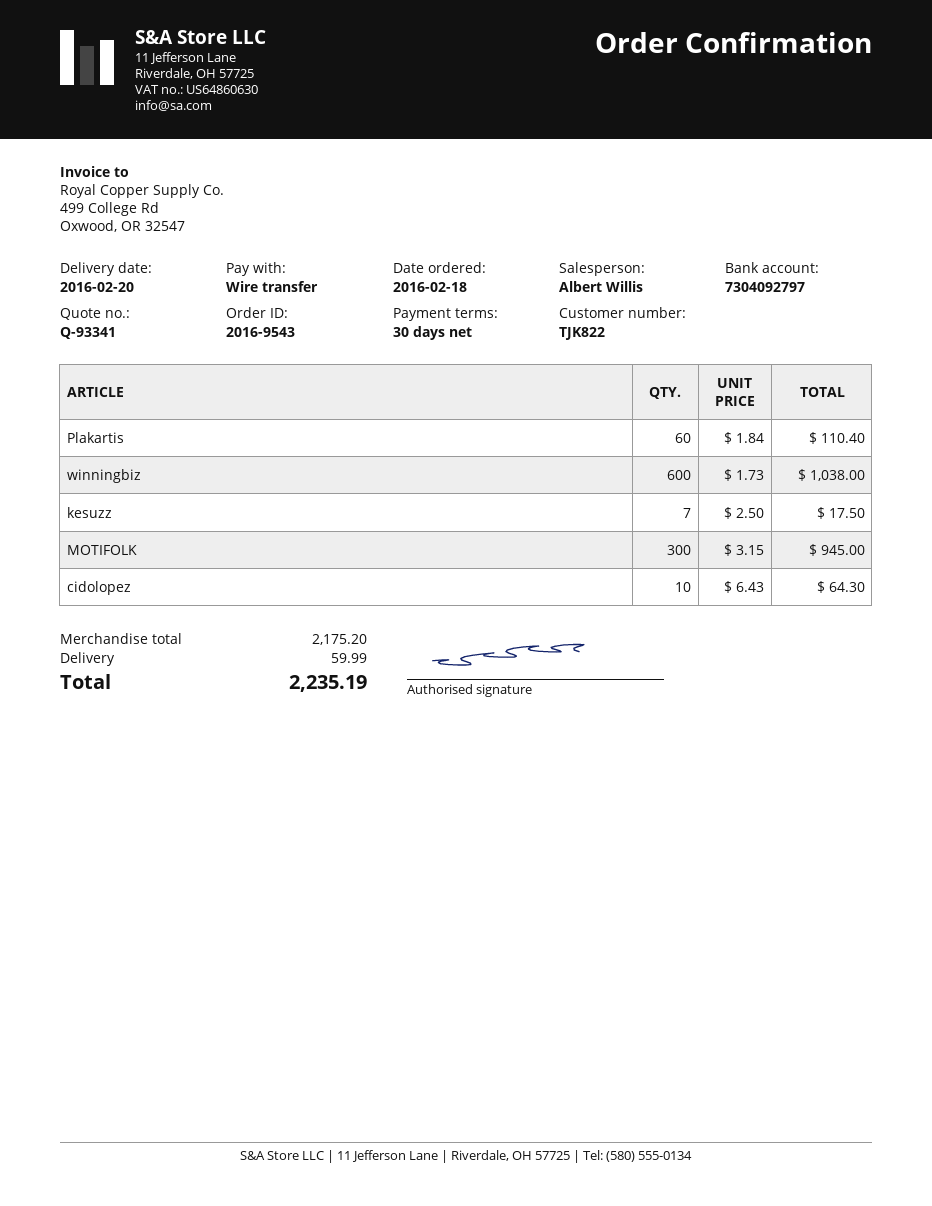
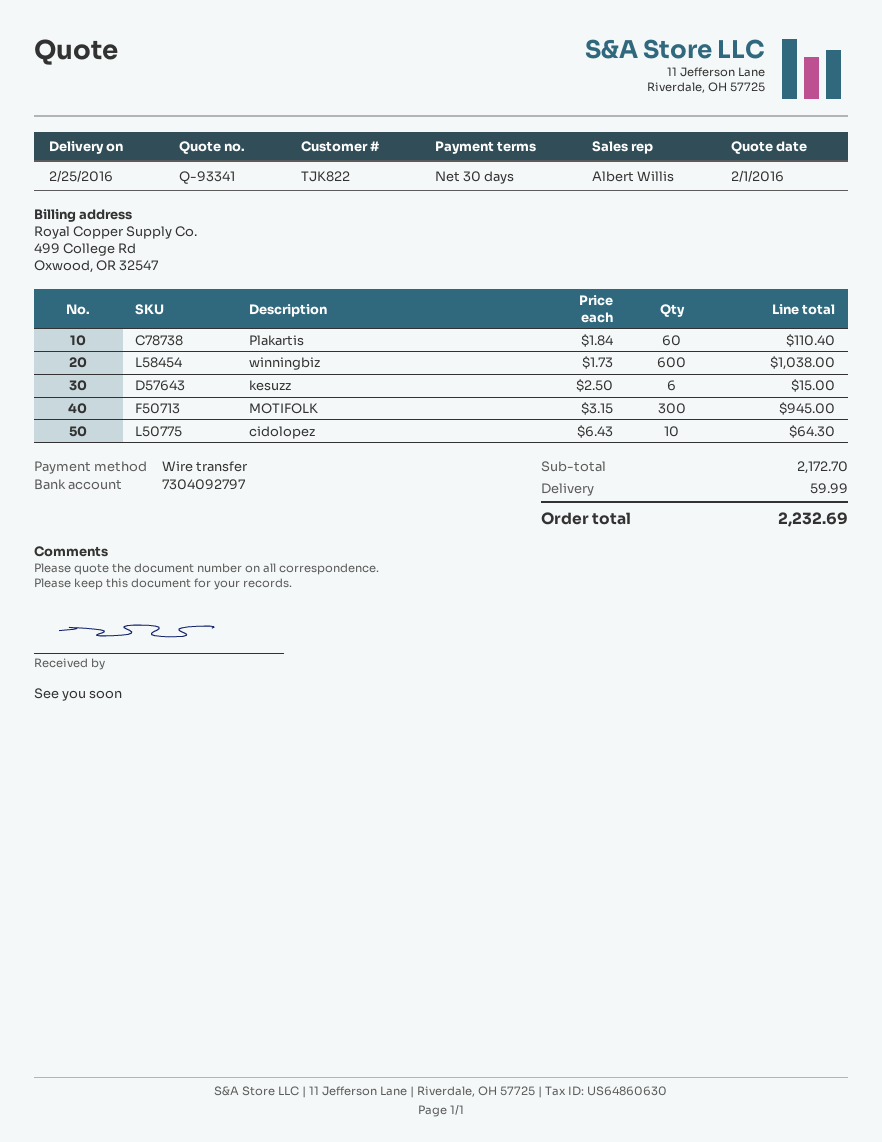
delivery date: 2016-02-20 -> 2016-02-25
kesuzz: 7 x 2.50 = 17.50 -> 6 x 2.50 = 15.00
subtotal: 2175.20 -> 2172.70
total: 2235.19 -> 2232.69

